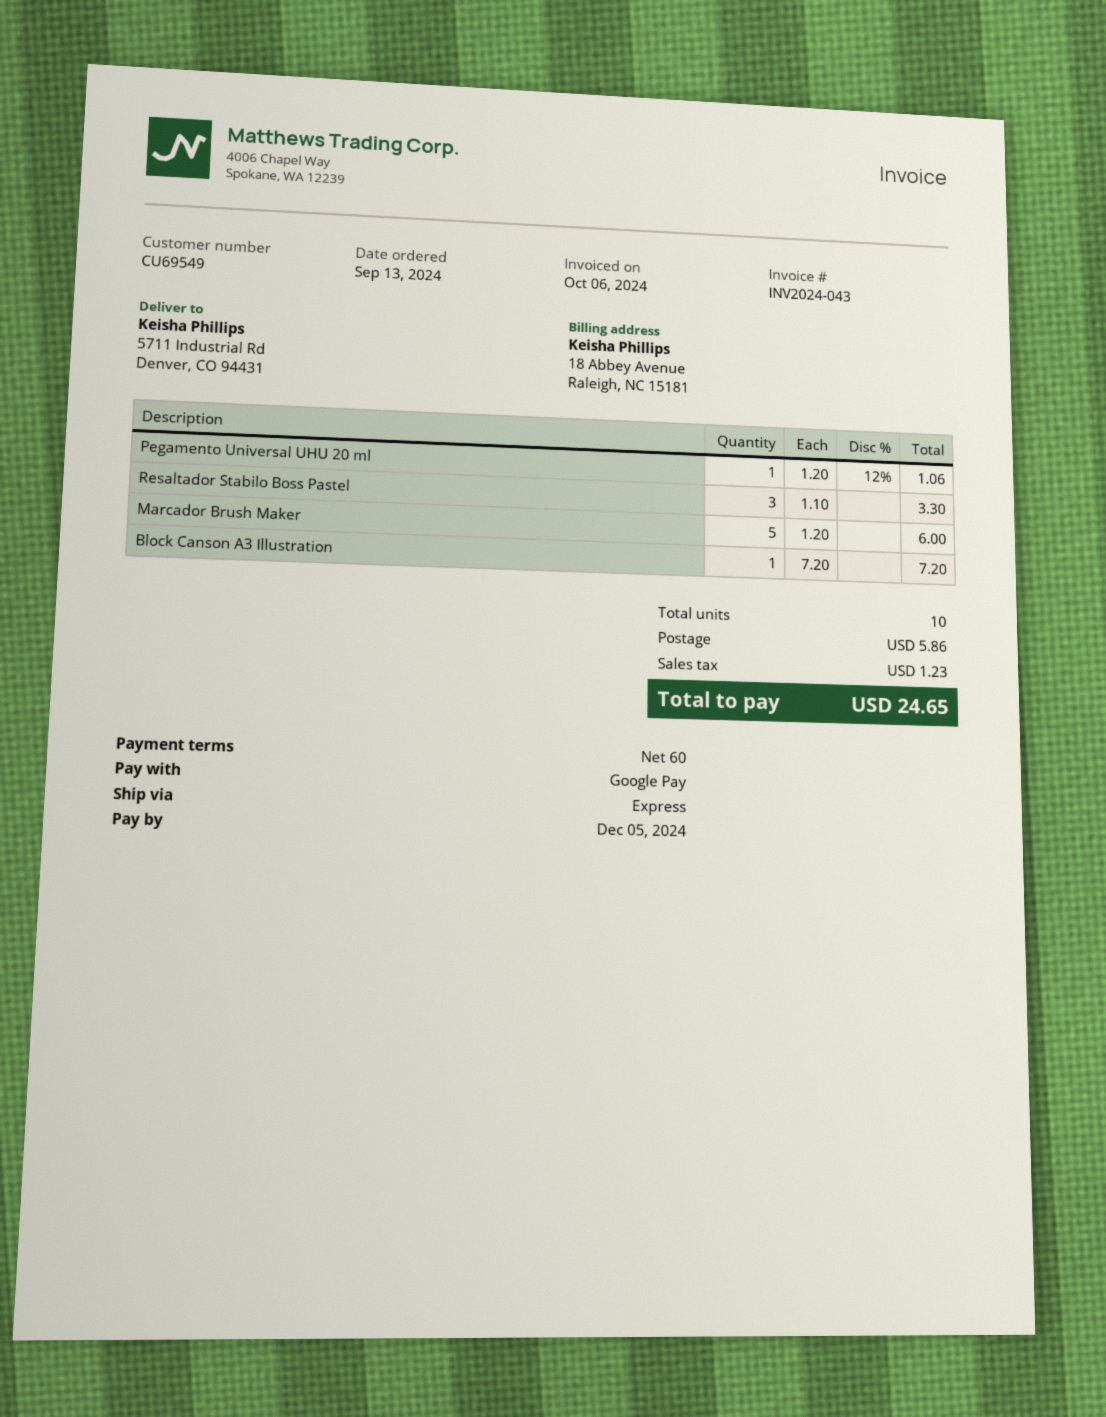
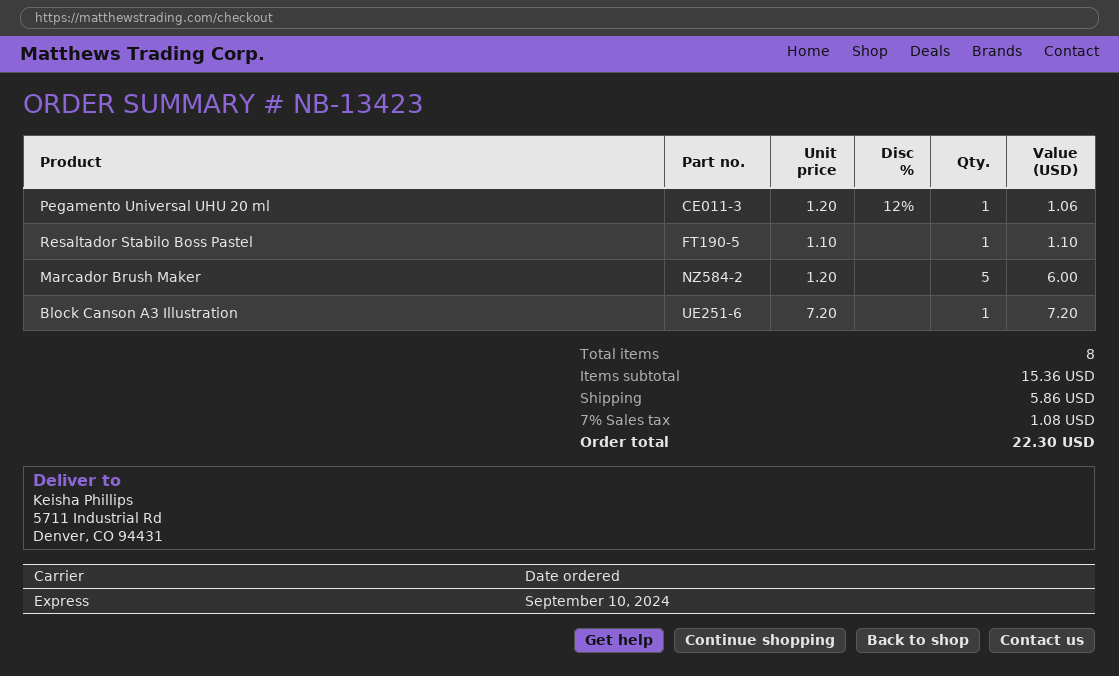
order date: 2024-09-13 -> 2024-09-10
Resaltador Stabilo Boss Pastel: 3 x 1.10 = 3.30 -> 1 x 1.10 = 1.10
total quantity: 10 -> 8
tax: 1.23 -> 1.08
total: 24.65 -> 22.30

